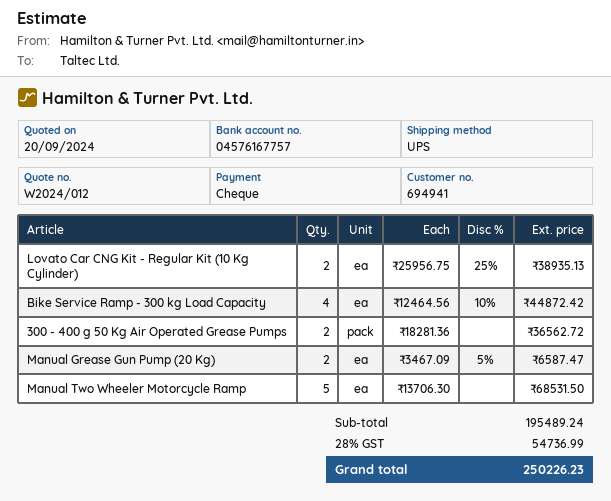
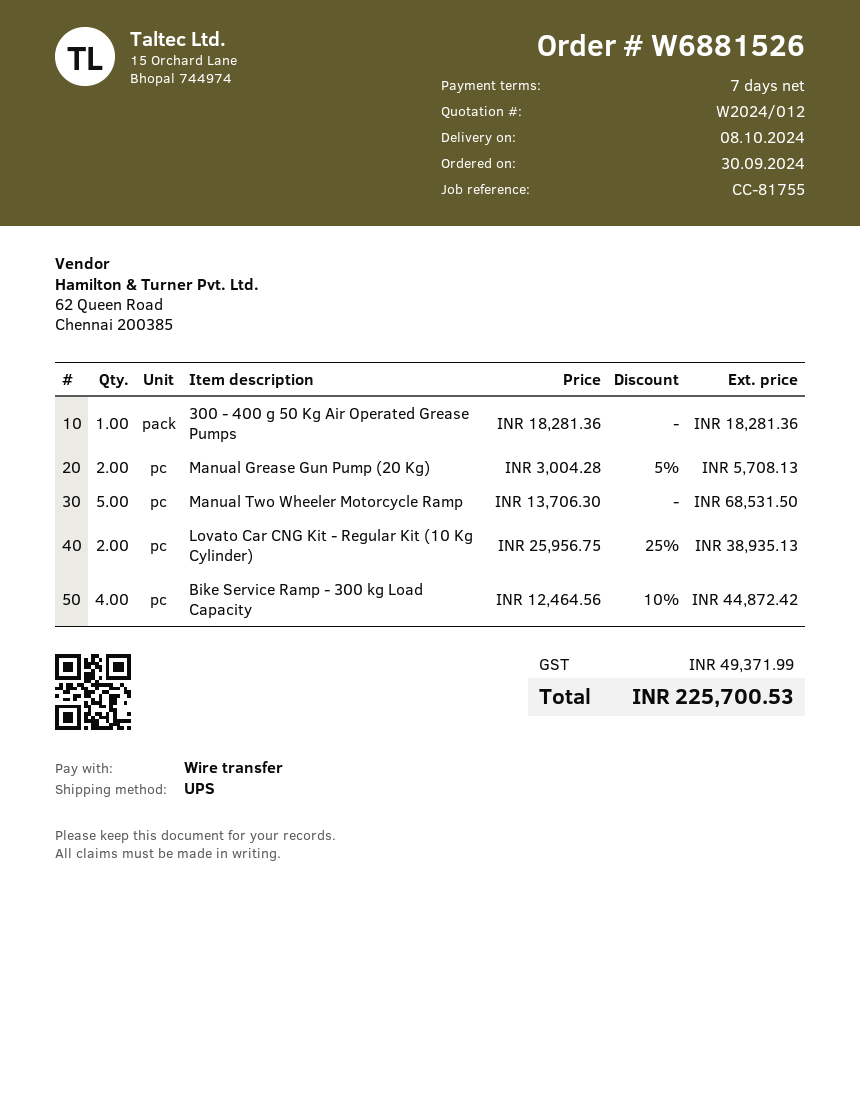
payment method: cheque -> bank transfer
300 - 400 g 50 Kg Air Operated Grease Pumps: 2 x 18281.36 = 36562.72 -> 1 x 18281.36 = 18281.36
Manual Grease Gun Pump (20 Kg): 2 x 3467.09 - 5% = 6587.47 -> 2 x 3004.28 - 5% = 5708.13
tax: 54736.99 -> 49371.99
total: 250226.23 -> 225700.53

